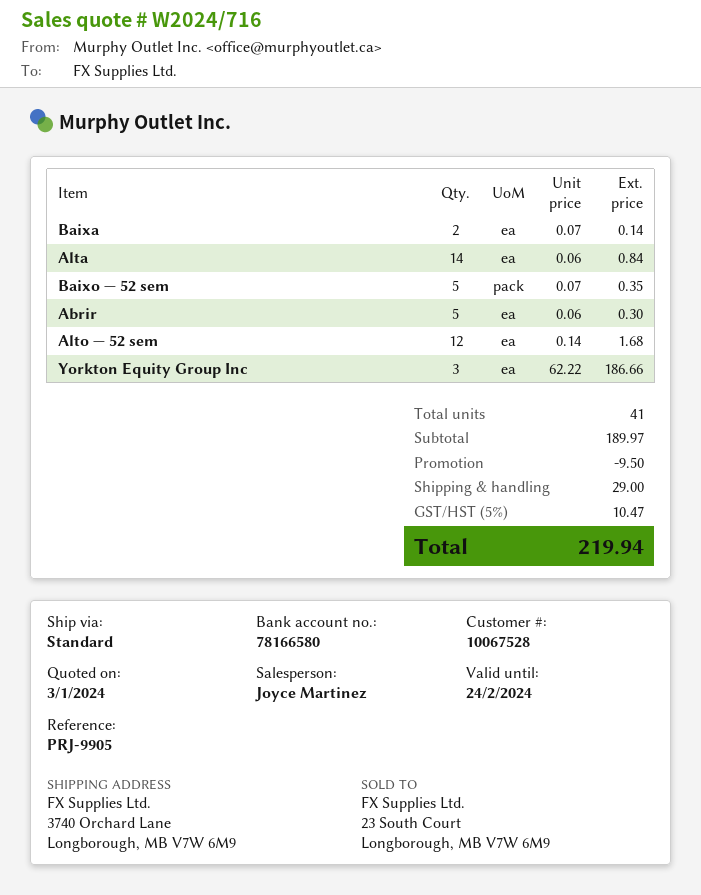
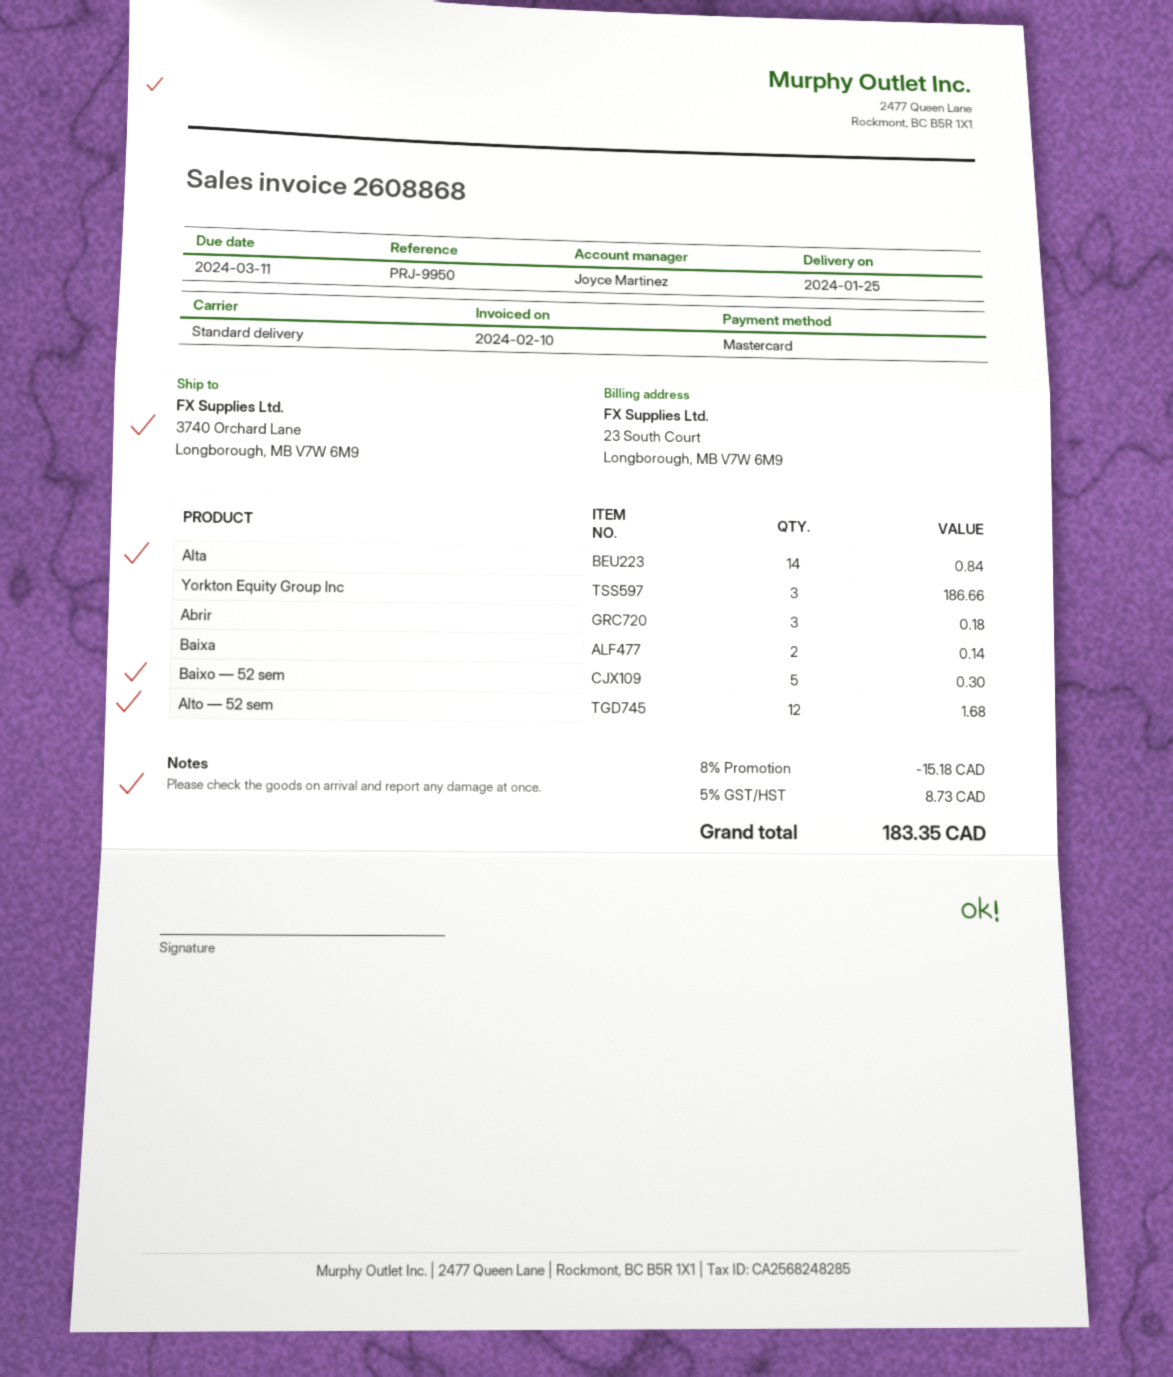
reference: PRJ-9905 -> PRJ-9950
Baixo — 52 sem: 5 for 0.35 -> 5 for 0.30
Abrir: 5 for 0.30 -> 3 for 0.18
discount: 9.50 -> 15.18
shipping: 29.00 -> none
tax: 5% = 10.47 -> 5% = 8.73
total: 219.94 -> 183.35

